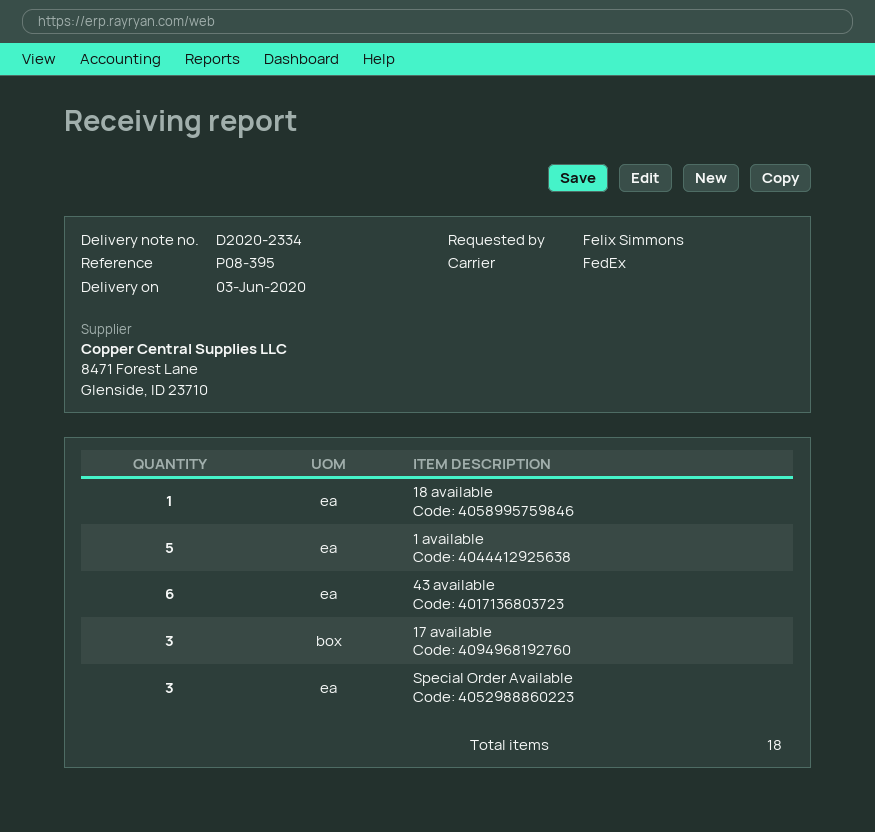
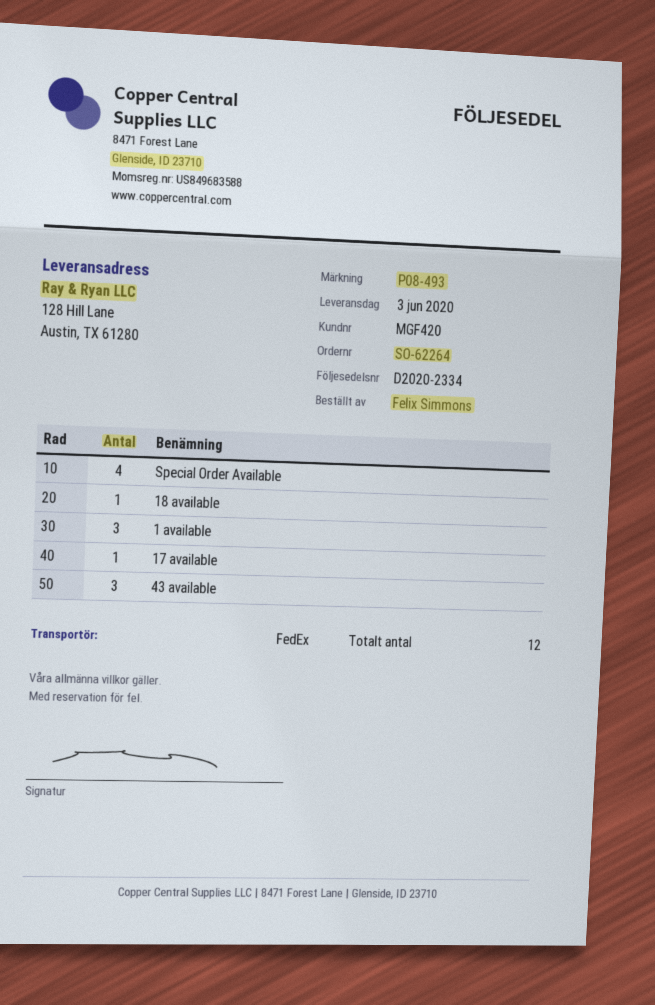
reference: P08-395 -> P08-493
1 available: 5 -> 3
43 available: 6 -> 3
17 available: 3 -> 1
Special Order Available: 3 -> 4
total quantity: 18 -> 12

